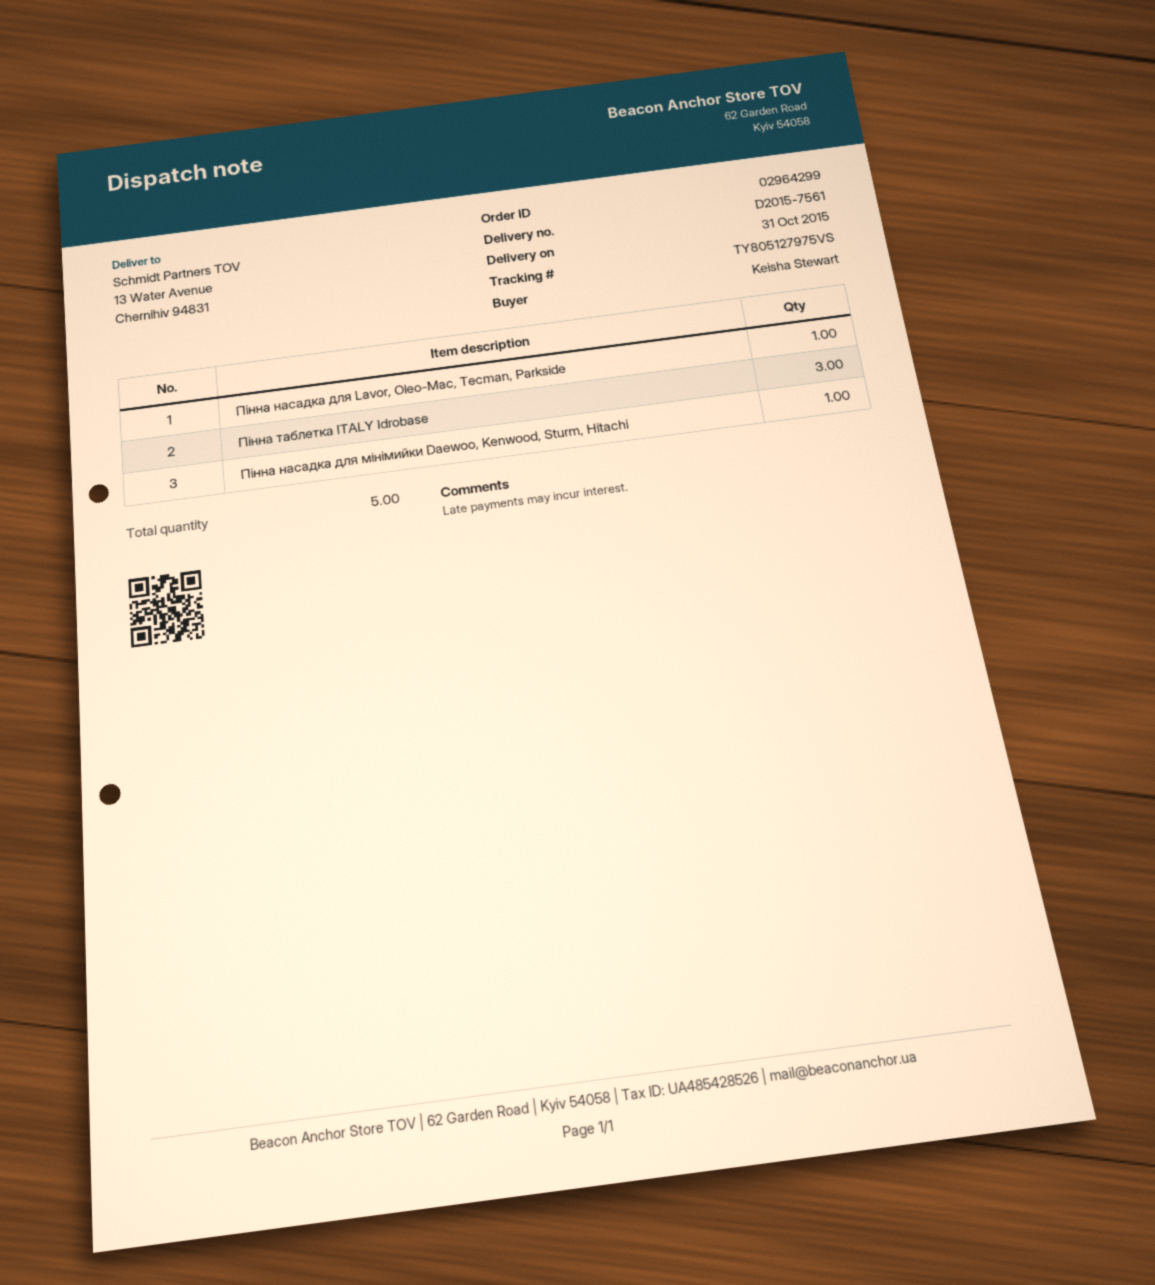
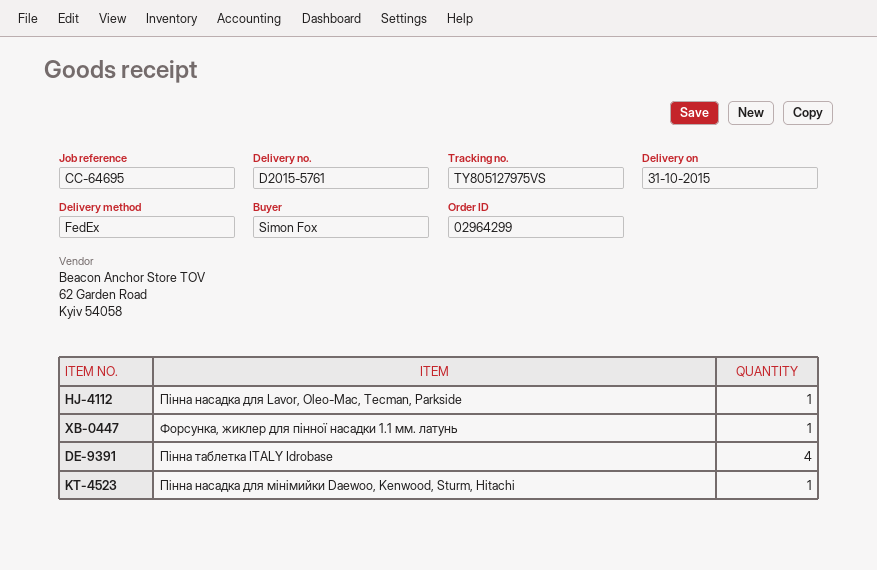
delivery note number: D2015-7561 -> D2015-5761
ordered by: Keisha Stewart -> Simon Fox
Пінна таблетка ITALY Idrobase: 3 -> 4
Форсунка, жиклер для пінної насадки 1.1 мм. латунь: none -> 1

